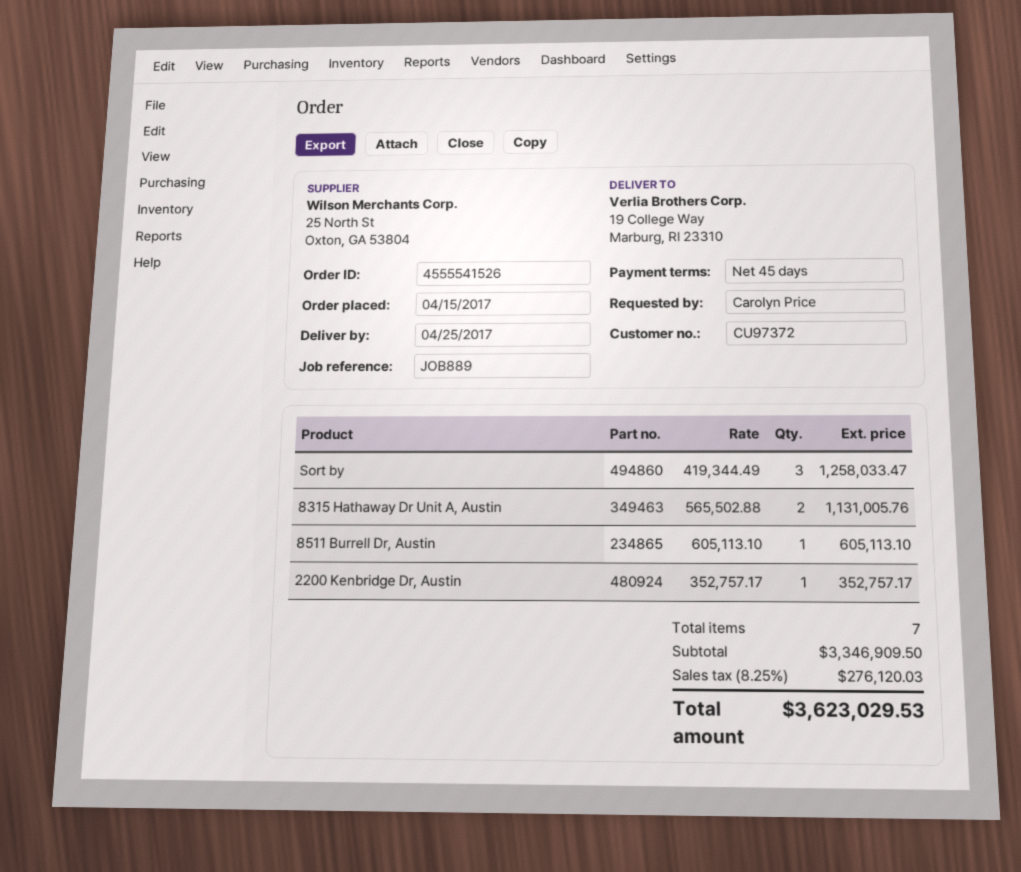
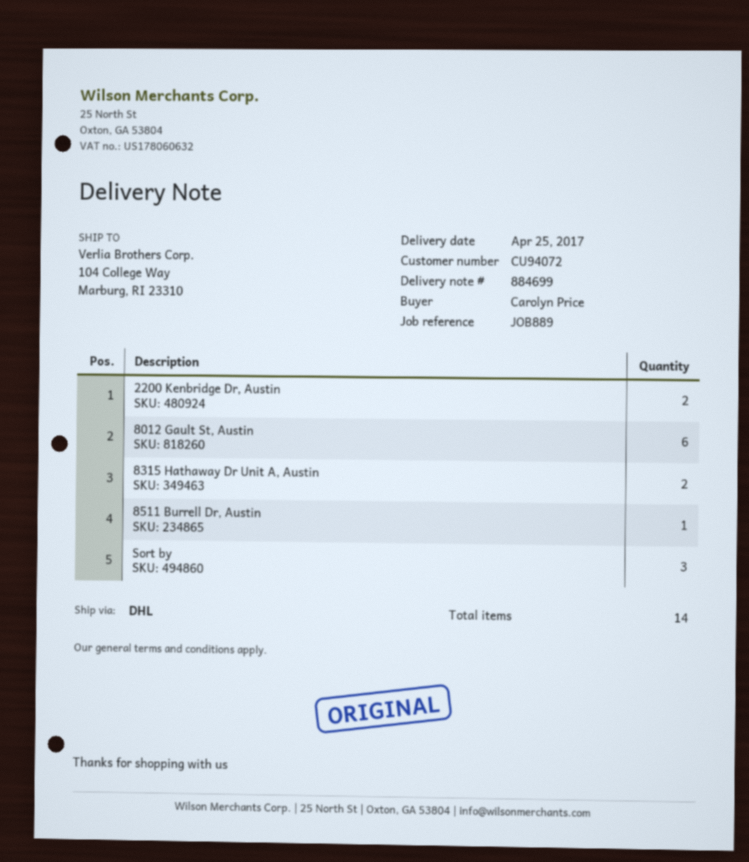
customer number: CU97372 -> CU94072
ship to: 19 College Way, Marburg, RI 23310 -> 104 College Way, Marburg, RI 23310
2200 Kenbridge Dr, Austin: 1 -> 2
8012 Gault St, Austin: none -> 6
total quantity: 7 -> 14

